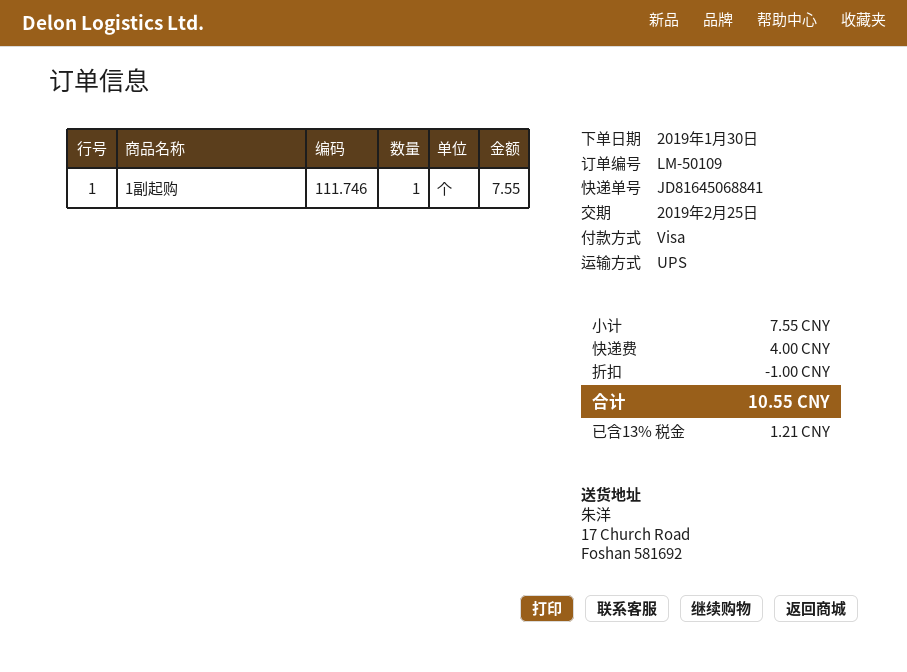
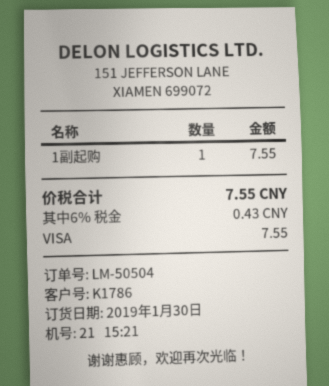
order number: LM-50109 -> LM-50504
discount: 1.00 -> none
shipping: 4.00 -> none
tax: 13% = 1.21 -> 6% = 0.43
total: 10.55 -> 7.55

